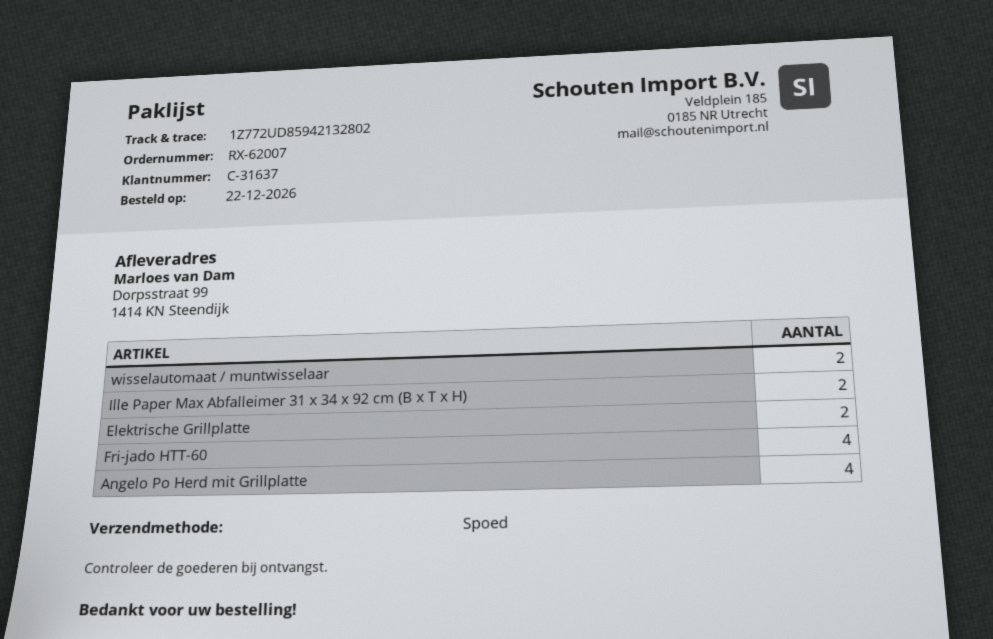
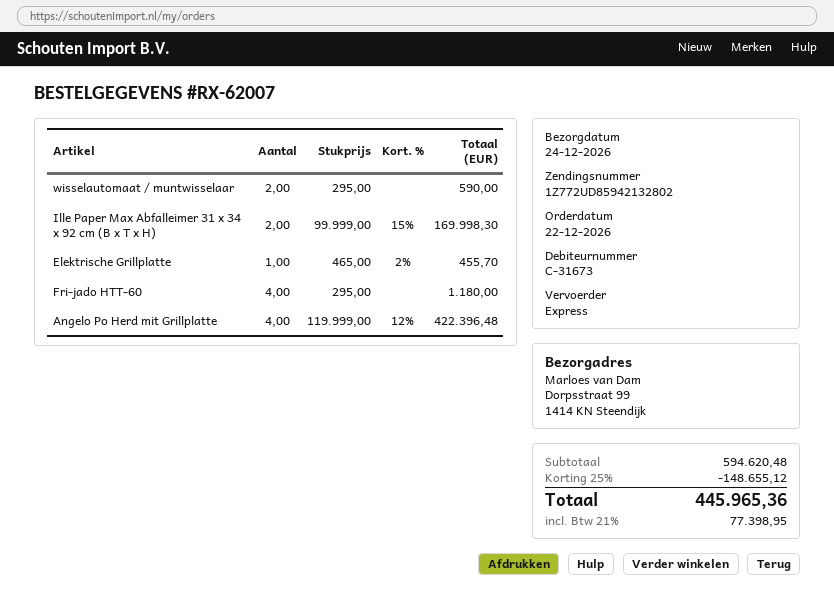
customer number: C-31637 -> C-31673
Elektrische Grillplatte: 2 -> 1

